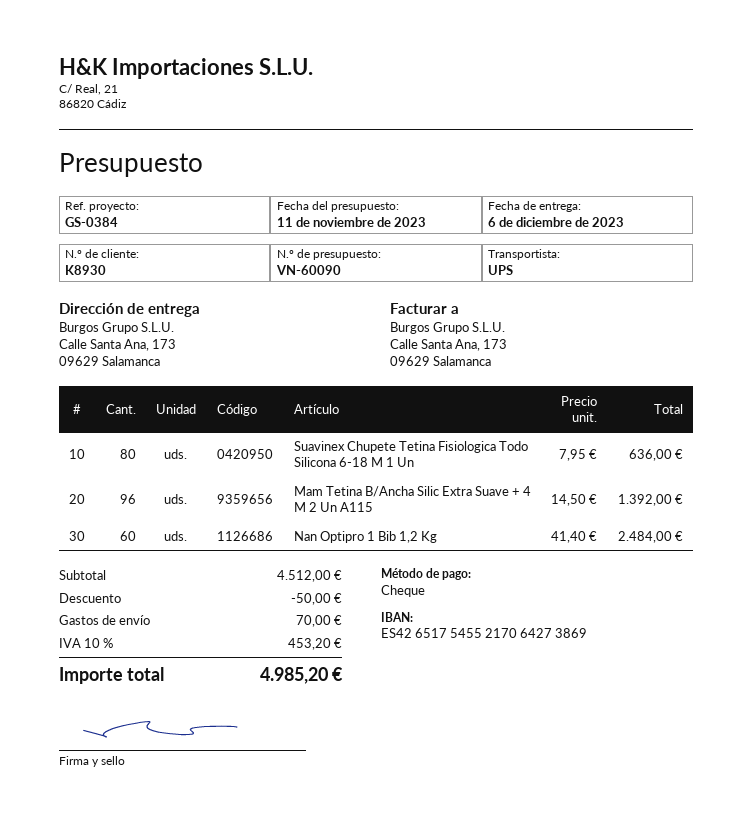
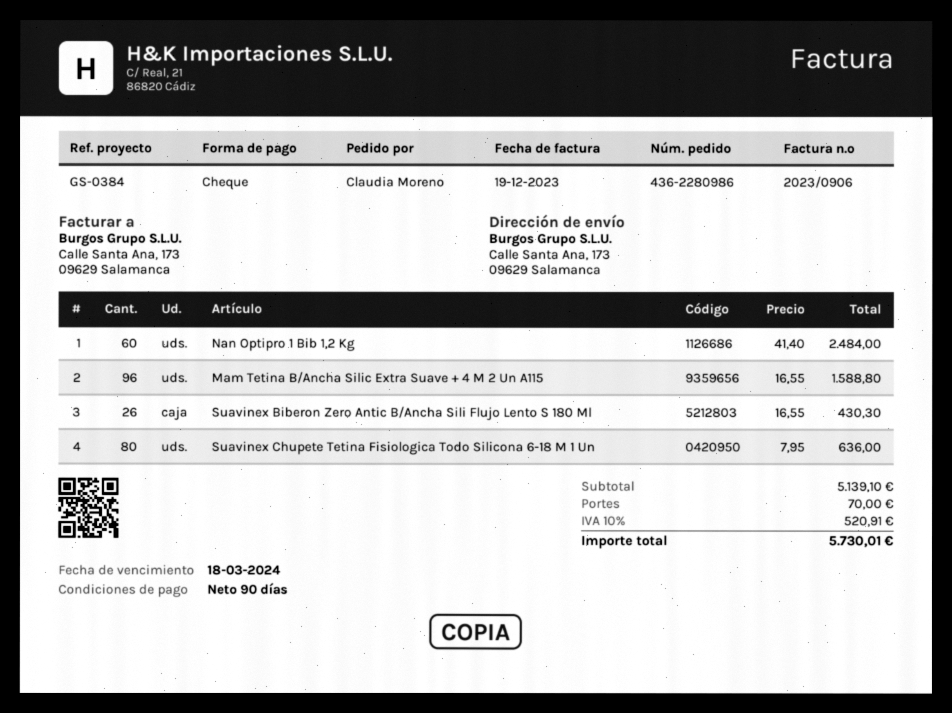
Mam Tetina B/Ancha Silic Extra Suave + 4 M 2 Un A115: 96 x 14.50 = 1392.00 -> 96 x 16.55 = 1588.80
Suavinex Biberon Zero Antic B/Ancha Sili Flujo Lento S 180 Ml: none -> 26 x 16.55 = 430.30
subtotal: 4512.00 -> 5139.10
discount: 50.00 -> none
tax: 10% = 453.20 -> 10% = 520.91
total: 4985.20 -> 5730.01

